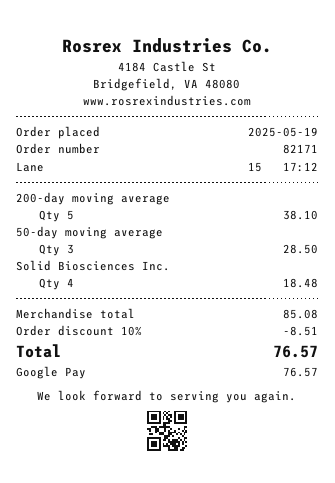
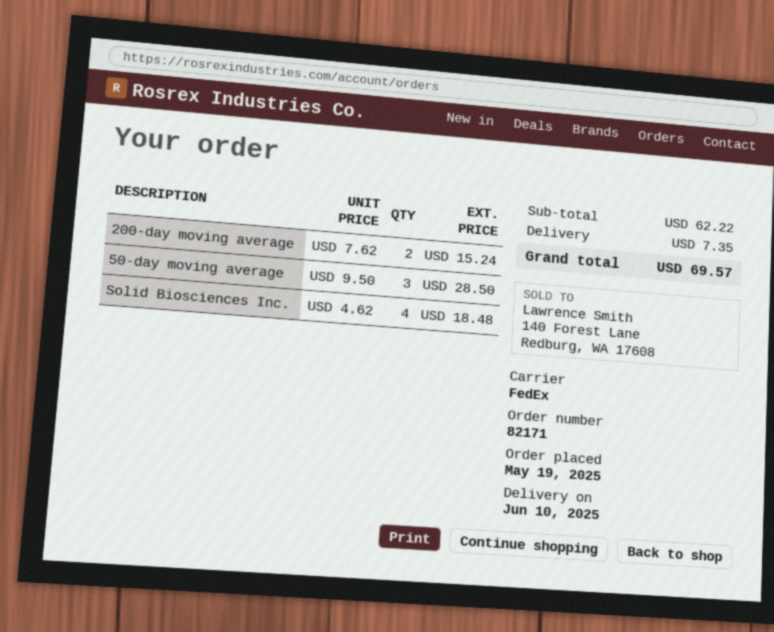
200-day moving average: 5 for 38.10 -> 2 for 15.24
subtotal: 85.08 -> 62.22
discount: 10% = 8.51 -> none
shipping: none -> 7.35
total: 76.57 -> 69.57

